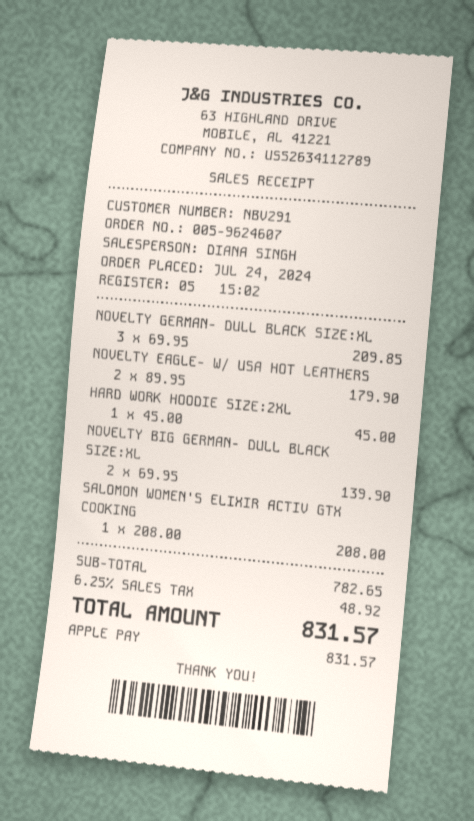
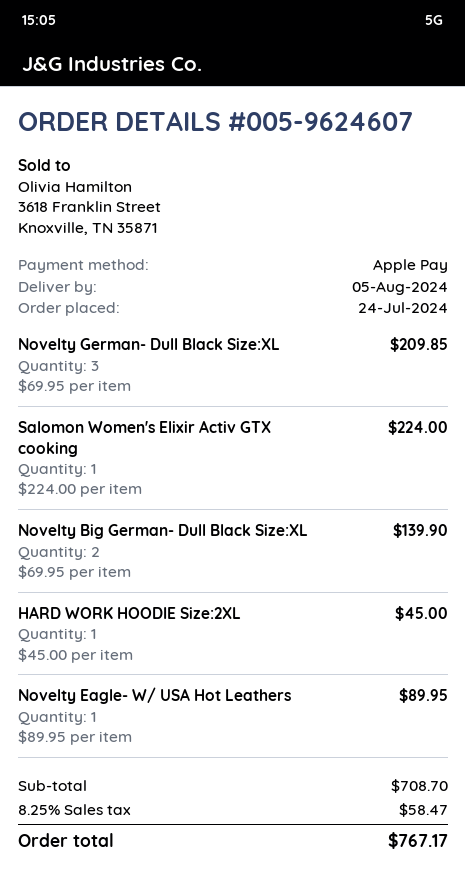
NOVELTY EAGLE- W/ USA HOT LEATHERS: 2 x 89.95 = 179.90 -> 1 x 89.95 = 89.95
SALOMON WOMEN'S ELIXIR ACTIV GTX COOKING: 1 x 208.00 = 208.00 -> 1 x 224.00 = 224.00
subtotal: 782.65 -> 708.70
tax: 6.25% = 48.92 -> 8.25% = 58.47
total: 831.57 -> 767.17

